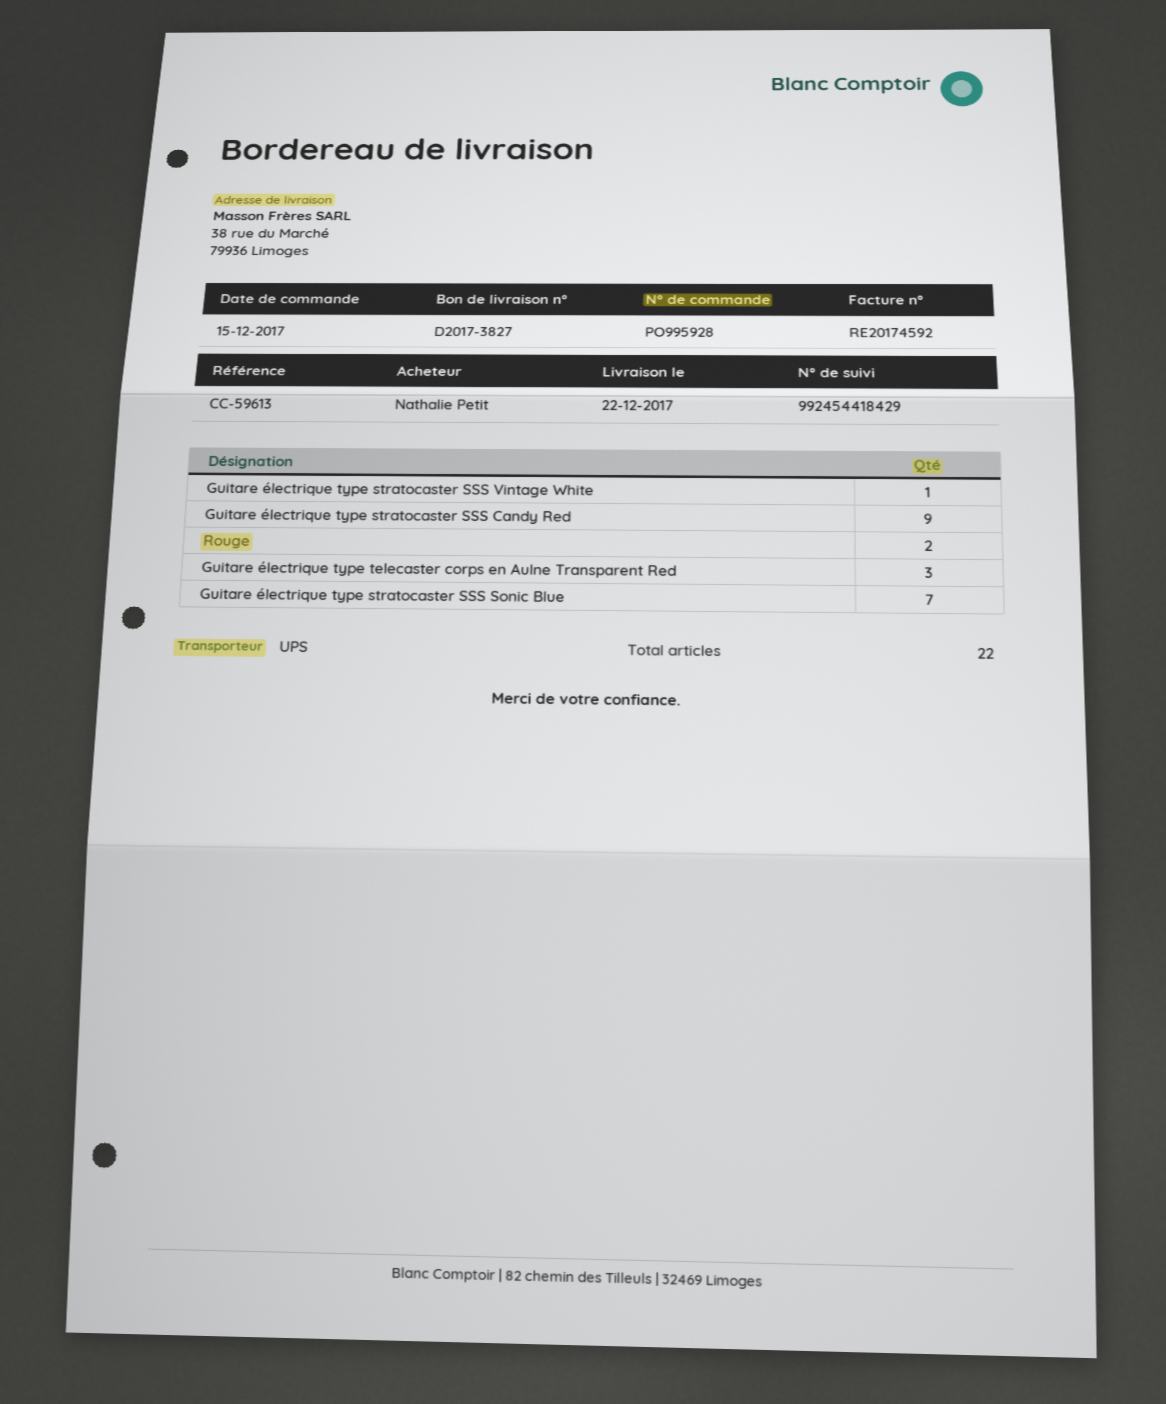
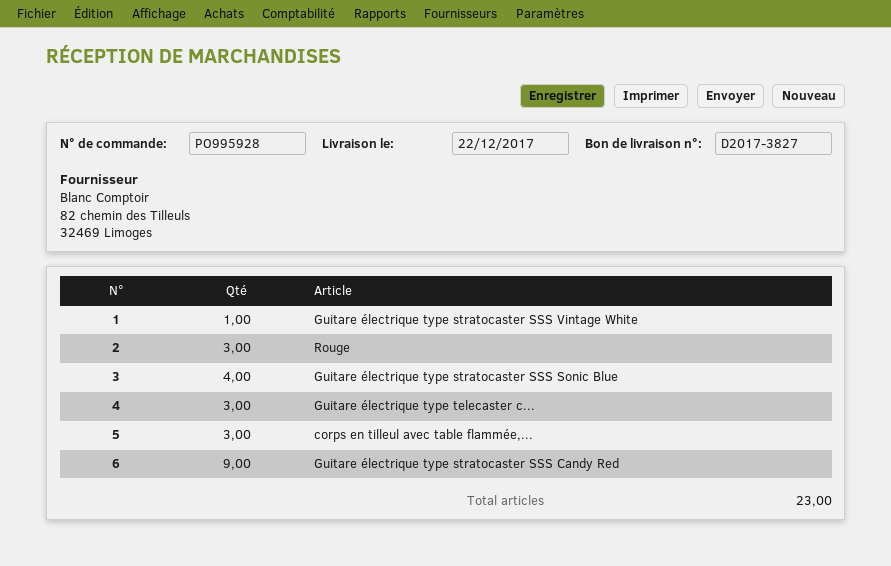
Rouge: 2 -> 3
Guitare électrique type stratocaster SSS Sonic Blue: 7 -> 4
corps en tilleul avec table flammée,...: none -> 3
total quantity: 22 -> 23

